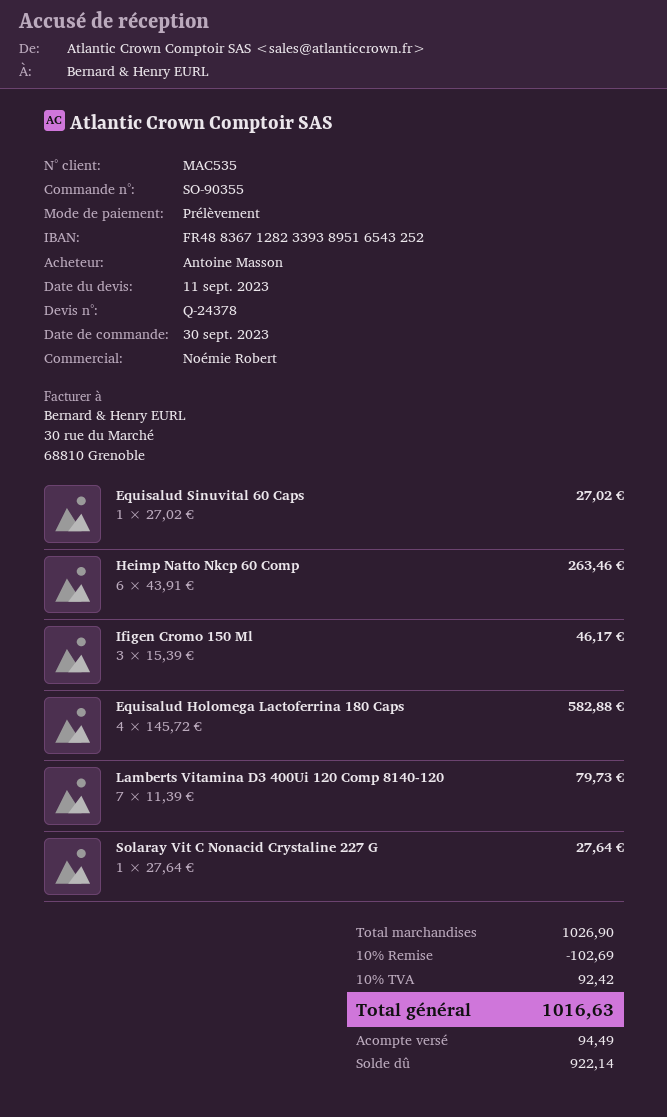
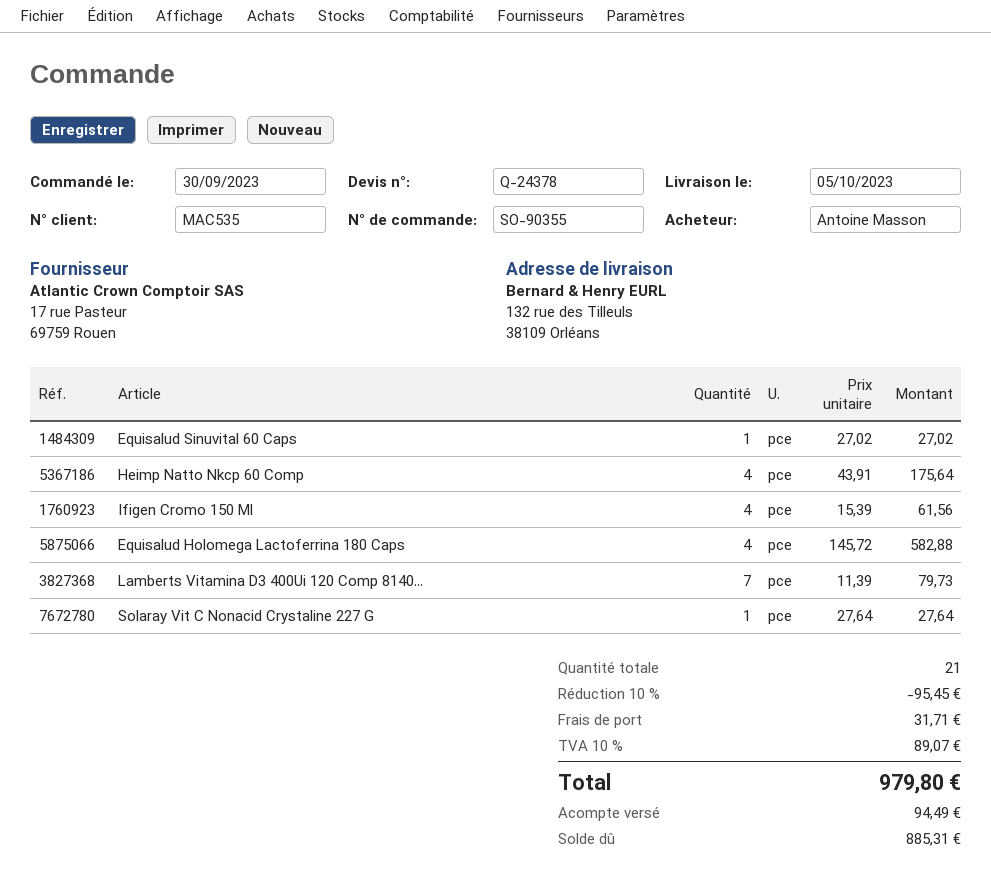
Heimp Natto Nkcp 60 Comp: 6 x 43.91 = 263.46 -> 4 x 43.91 = 175.64
Ifigen Cromo 150 Ml: 3 x 15.39 = 46.17 -> 4 x 15.39 = 61.56
discount: 10% = 102.69 -> 10% = 95.45
shipping: none -> 31.71
tax: 10% = 92.42 -> 10% = 89.07
total: 1016.63 -> 979.80
balance: 922.14 -> 885.31

